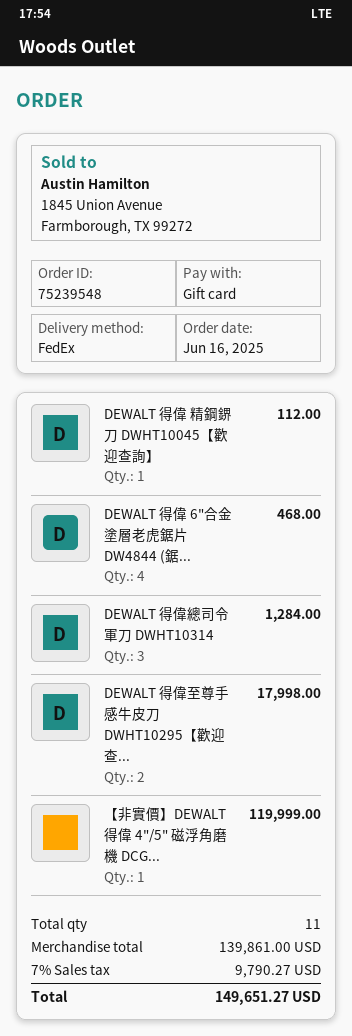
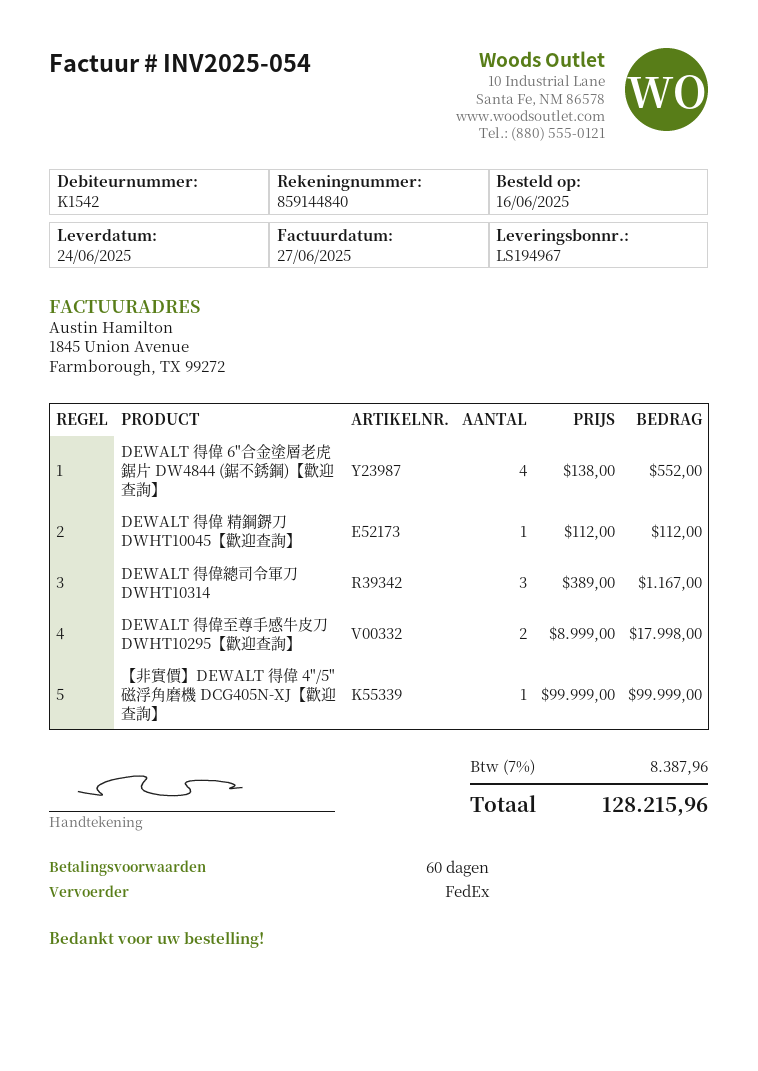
DEWALT 得偉 6"合金塗層老虎鋸片 DW4844 (鋸...: 4 for 468.00 -> 4 for 552.00
DEWALT 得偉總司令軍刀 DWHT10314: 3 for 1284.00 -> 3 for 1167.00
【非實價】DEWALT 得偉 4"/5" 磁浮角磨機 DCG...: 1 for 119999.00 -> 1 for 99999.00
tax: 7% = 9790.27 -> 7% = 8387.96
total: 149651.27 -> 128215.96

